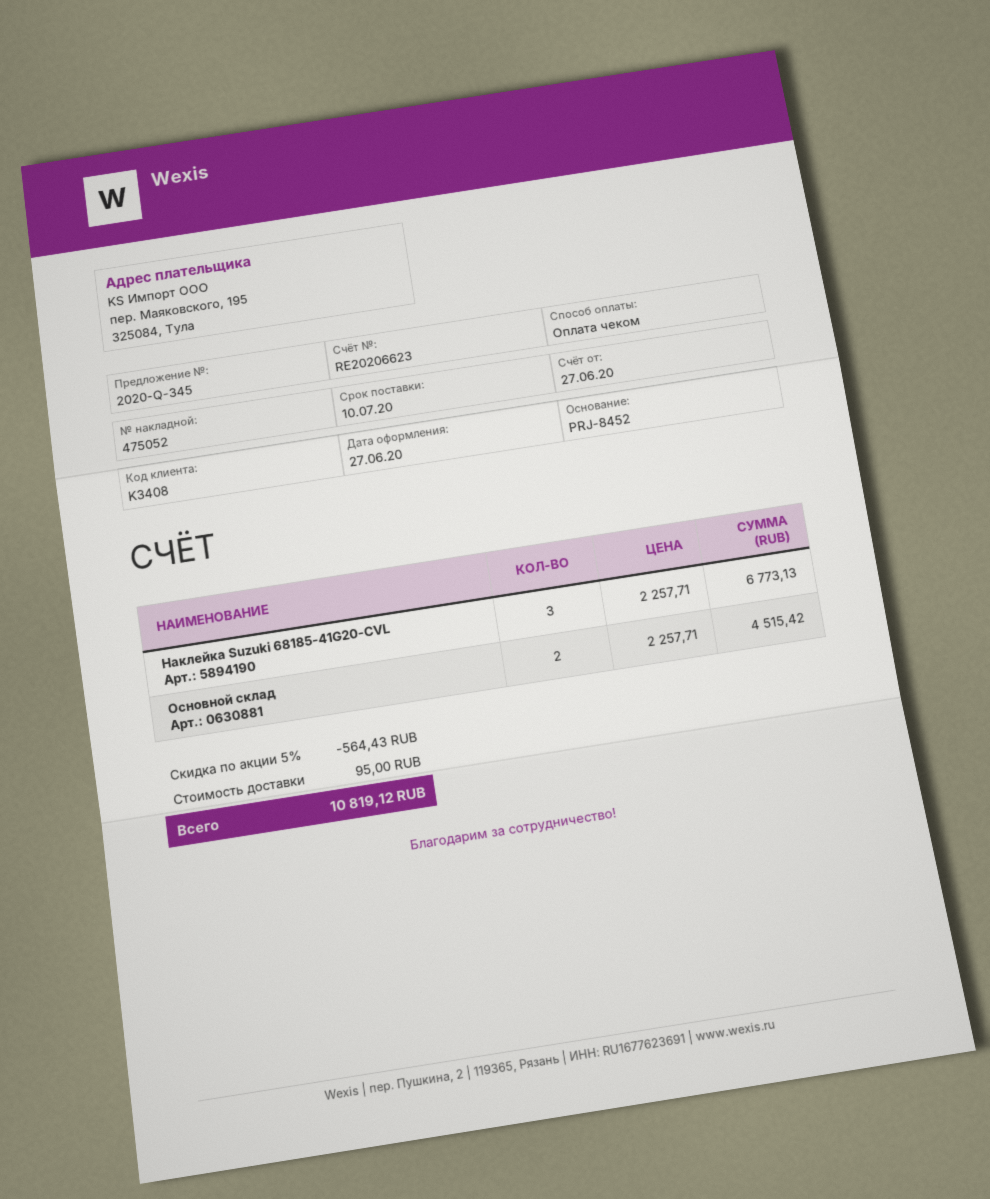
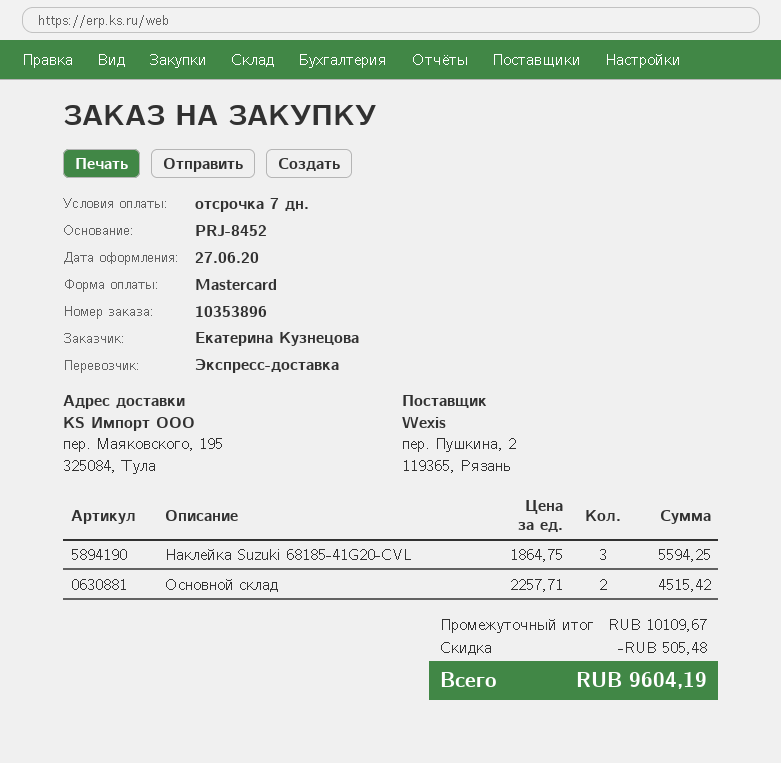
payment method: cheque -> Mastercard
Наклейка Suzuki 68185-41G20-CVL: 3 x 2257.71 = 6773.13 -> 3 x 1864.75 = 5594.25
discount: 564.43 -> 505.48
shipping: 95.00 -> none
total: 10819.12 -> 9604.19

